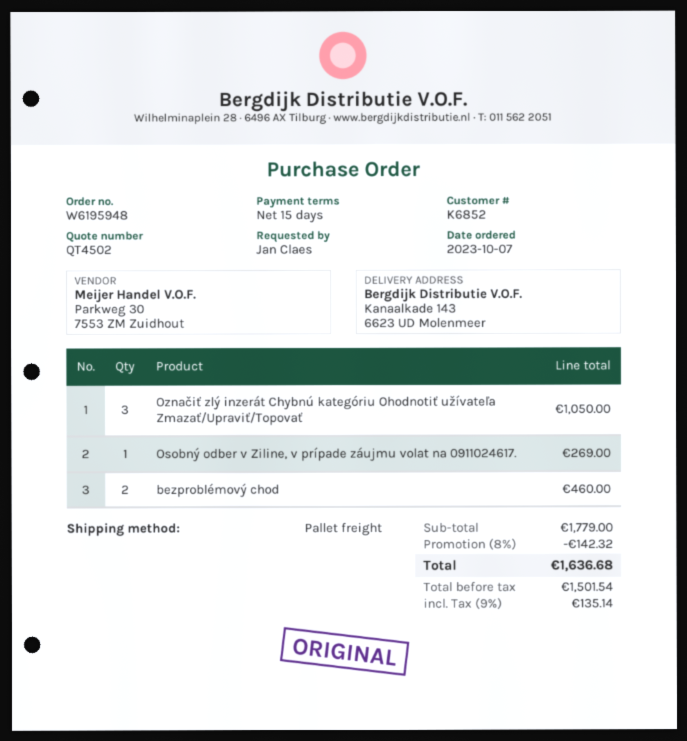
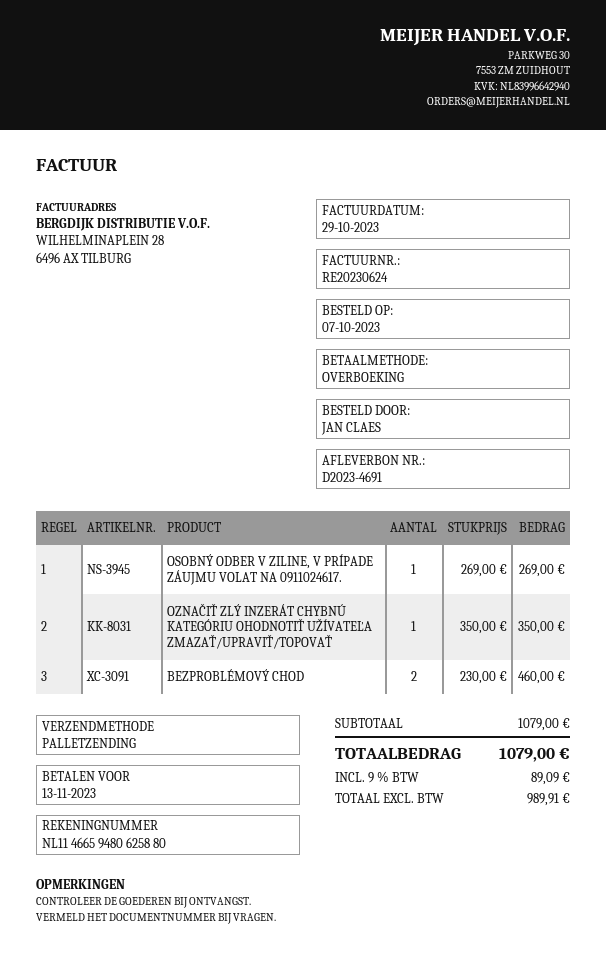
Označiť zlý inzerát Chybnú kategóriu Ohodnotiť užívateľa Zmazať/Upraviť/Topovať: 3 for 1050.00 -> 1 for 350.00
subtotal: 1779.00 -> 1079.00
discount: 8% = 142.32 -> none
net: 1501.54 -> 989.91
tax: 9% = 135.14 -> 9% = 89.09
total: 1636.68 -> 1079.00

